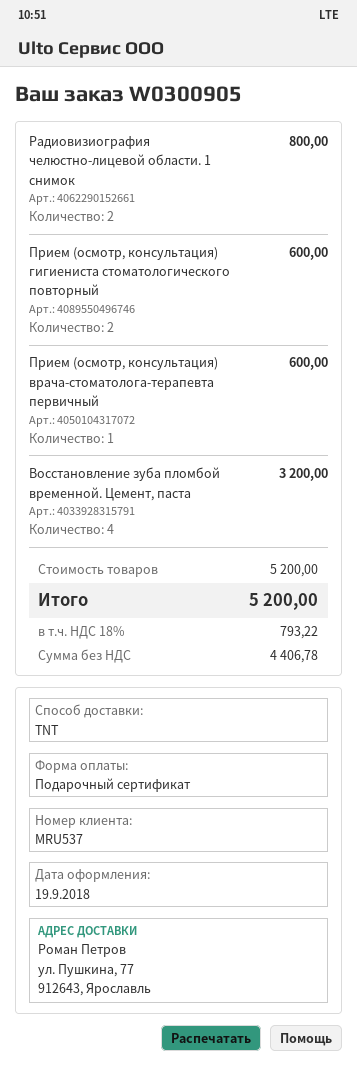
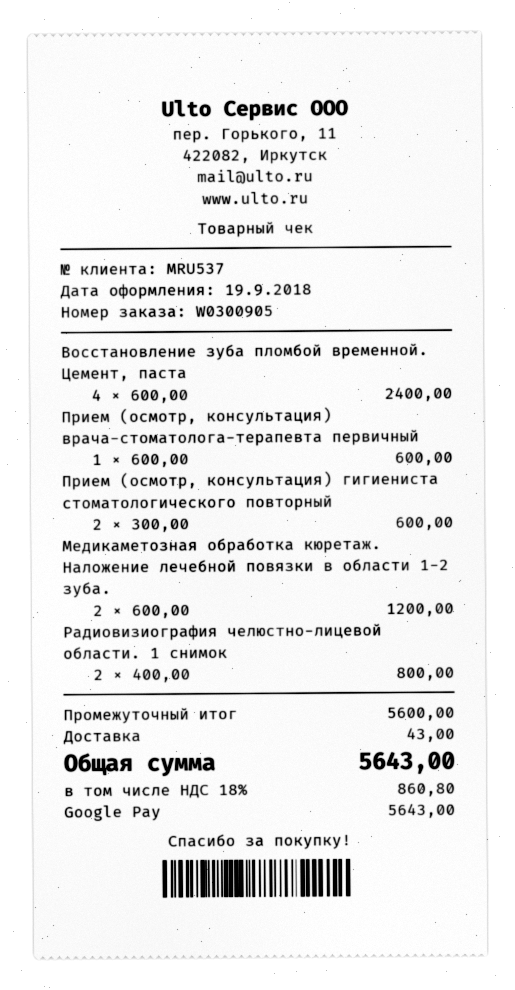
payment method: gift card -> Google Pay
Восстановление зуба пломбой временной. Цемент, паста: 4 for 3200.00 -> 4 for 2400.00
Медикаметозная обработка кюретаж. Наложение лечебной повязки в области 1-2 зуба.: none -> 2 for 1200.00
subtotal: 5200.00 -> 5600.00
shipping: none -> 43.00
tax: 18% = 793.22 -> 18% = 860.80
total: 5200.00 -> 5643.00

